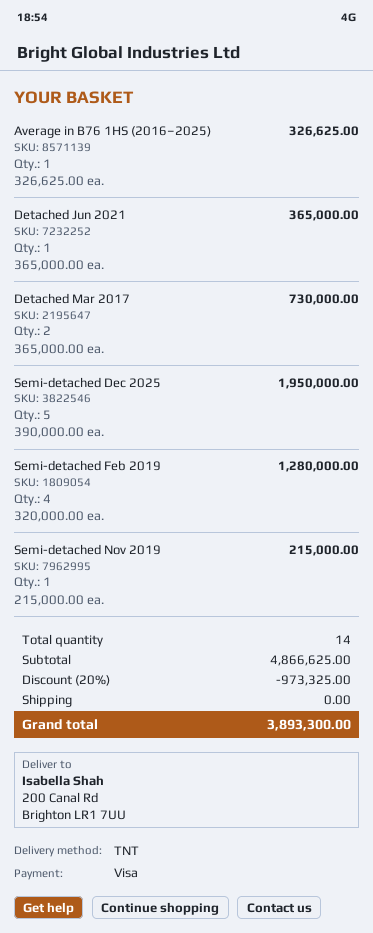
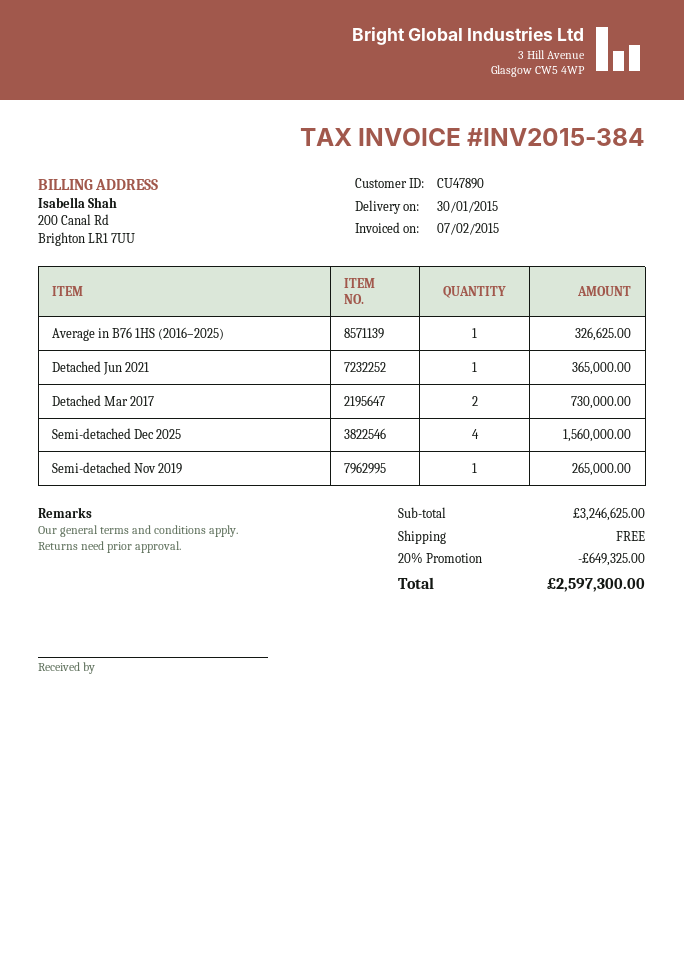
Semi-detached Dec 2025: 5 for 1950000.00 -> 4 for 1560000.00
Semi-detached Feb 2019: 4 for 1280000.00 -> none
Semi-detached Nov 2019: 1 for 215000.00 -> 1 for 265000.00
subtotal: 4866625.00 -> 3246625.00
discount: 20% = 973325.00 -> 20% = 649325.00
total: 3893300.00 -> 2597300.00

